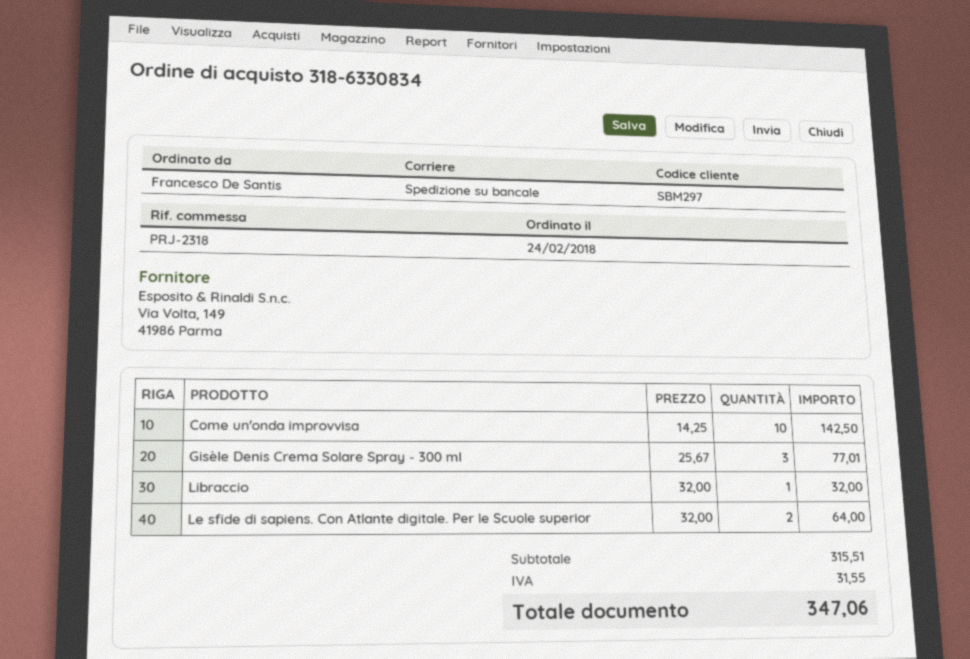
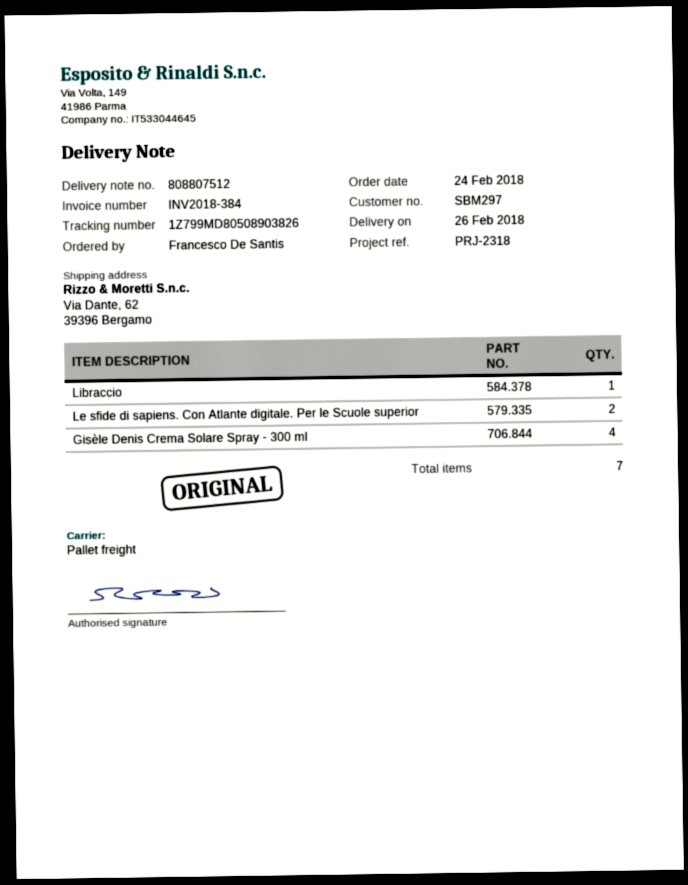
Come un'onda improvvisa: 10 -> none
Gisèle Denis Crema Solare Spray - 300 ml: 3 -> 4

